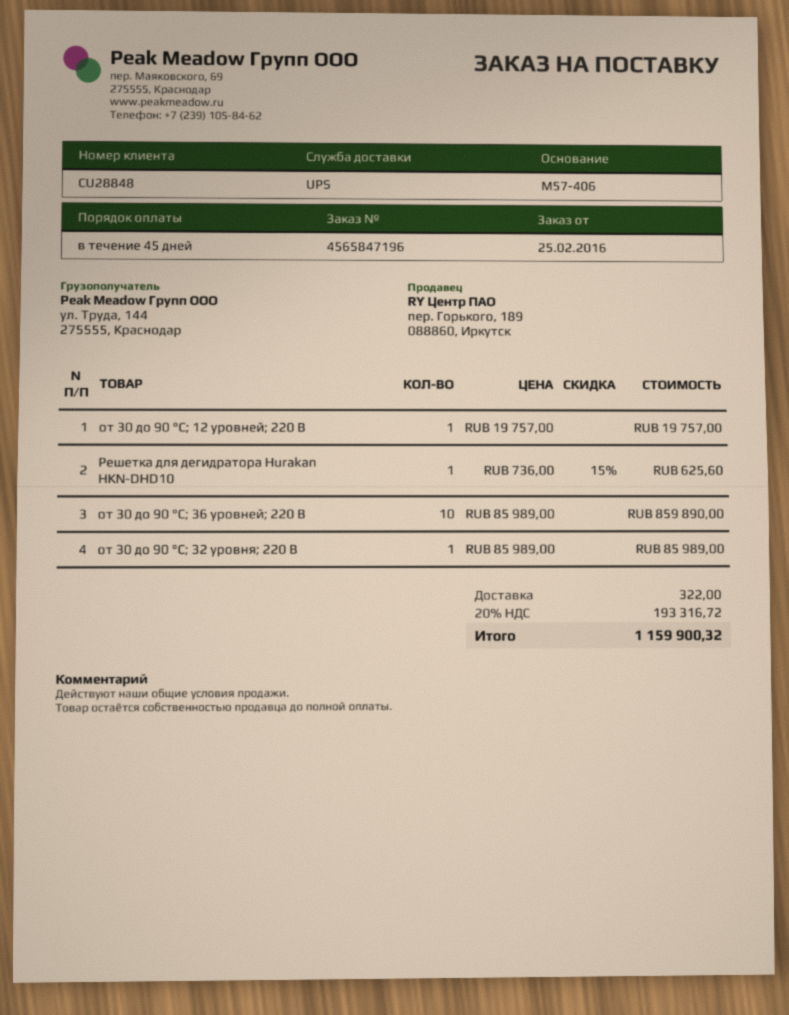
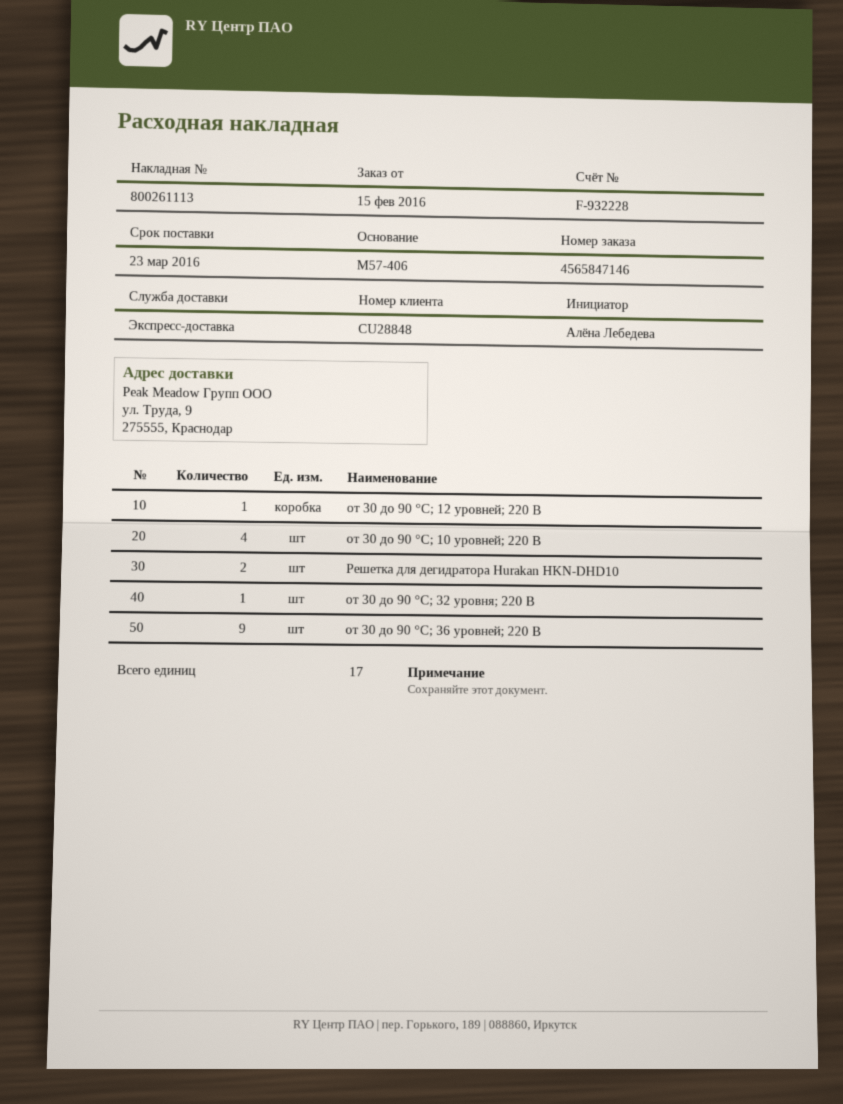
order number: 4565847196 -> 4565847146
order date: 2016-02-25 -> 2016-02-15
shipping method: UPS -> express
ship to: ул. Труда, 144, 275555, Краснодар -> ул. Труда, 9, 275555, Краснодар
Решетка для дегидратора Hurakan HKN-DHD10: 1 -> 2
от 30 до 90 °С; 36 уровней; 220 В: 10 -> 9
от 30 до 90 °С; 10 уровней; 220 В: none -> 4

